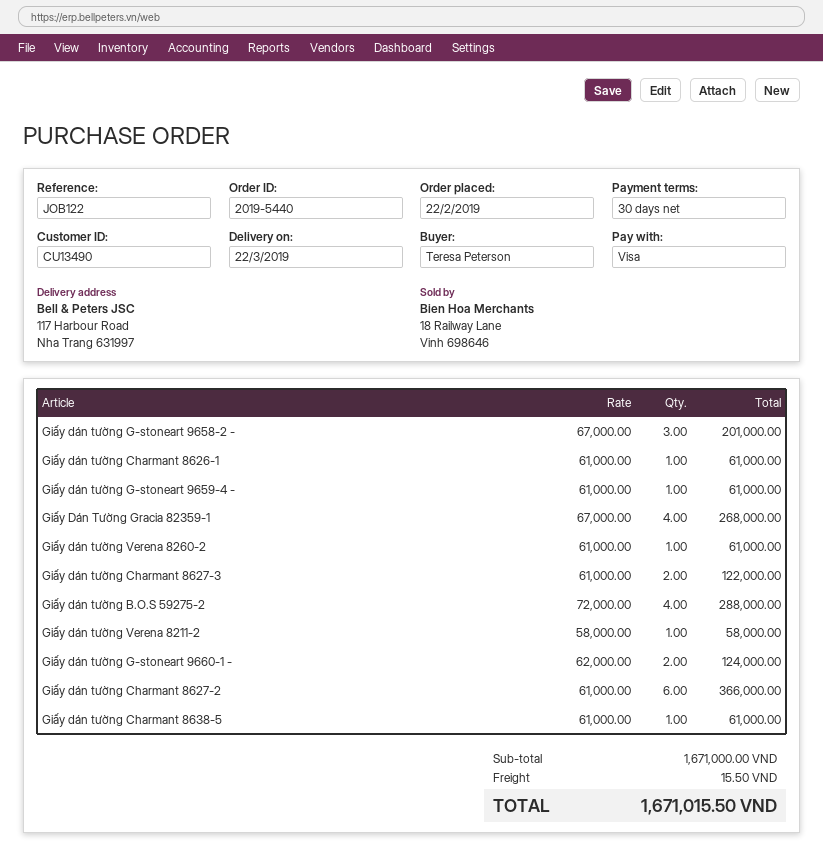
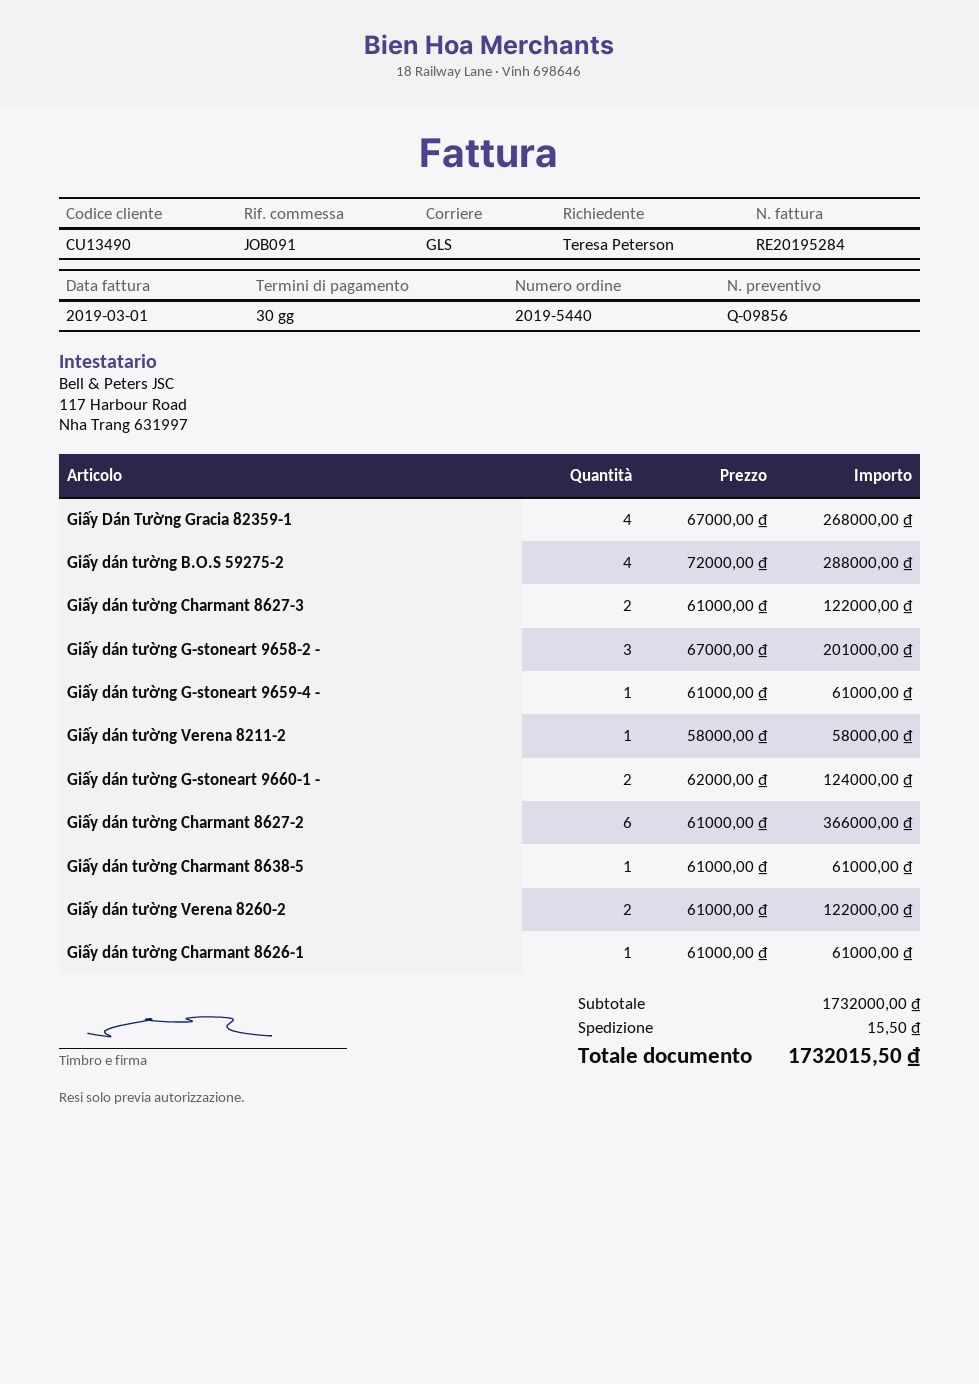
reference: JOB122 -> JOB091
Giấy dán tường Verena 8260-2: 1 x 61000.00 = 61000.00 -> 2 x 61000.00 = 122000.00
subtotal: 1671000.00 -> 1732000.00
total: 1671015.50 -> 1732015.50

